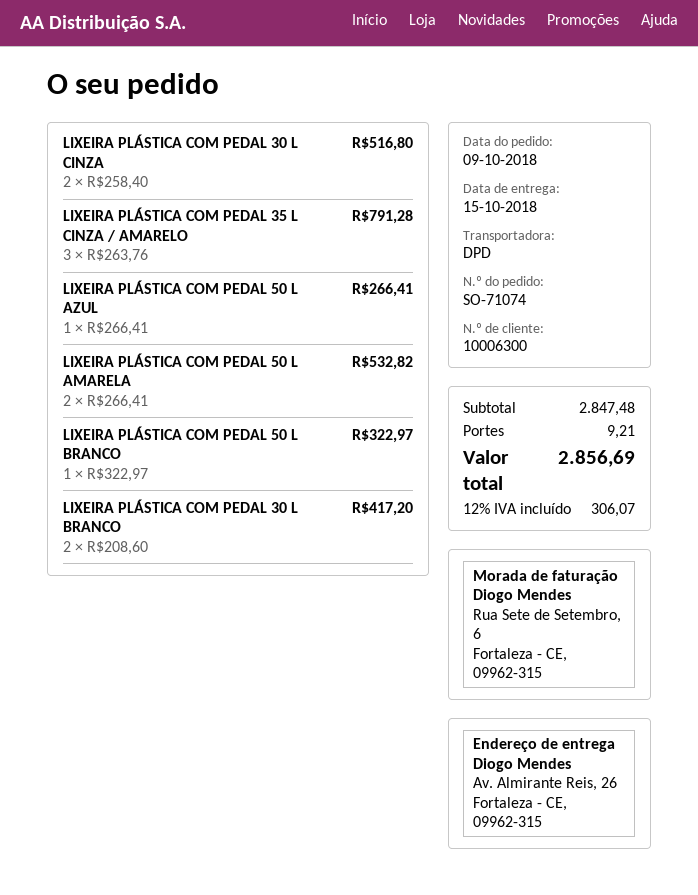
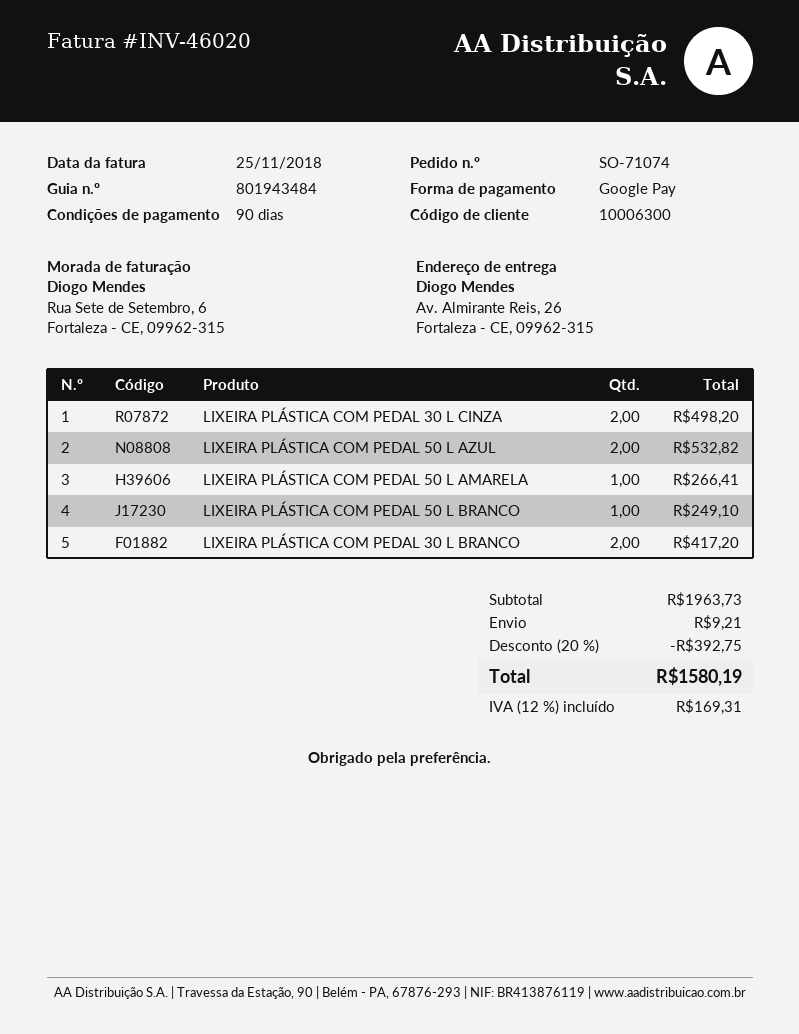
LIXEIRA PLÁSTICA COM PEDAL 30 L CINZA: 2 for 516.80 -> 2 for 498.20
LIXEIRA PLÁSTICA COM PEDAL 35 L CINZA / AMARELO: 3 for 791.28 -> none
LIXEIRA PLÁSTICA COM PEDAL 50 L AZUL: 1 for 266.41 -> 2 for 532.82
LIXEIRA PLÁSTICA COM PEDAL 50 L AMARELA: 2 for 532.82 -> 1 for 266.41
LIXEIRA PLÁSTICA COM PEDAL 50 L BRANCO: 1 for 322.97 -> 1 for 249.10
subtotal: 2847.48 -> 1963.73
discount: none -> 20% = 392.75
tax: 12% = 306.07 -> 12% = 169.31
total: 2856.69 -> 1580.19

